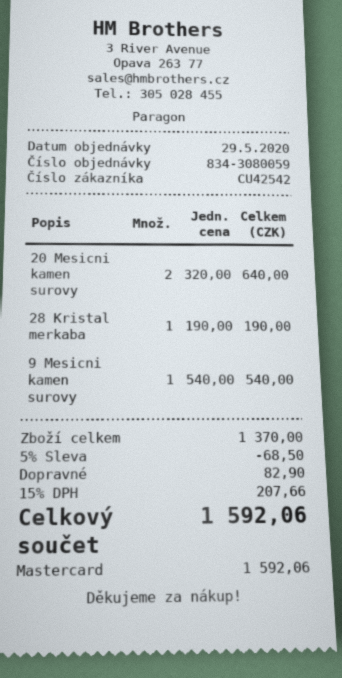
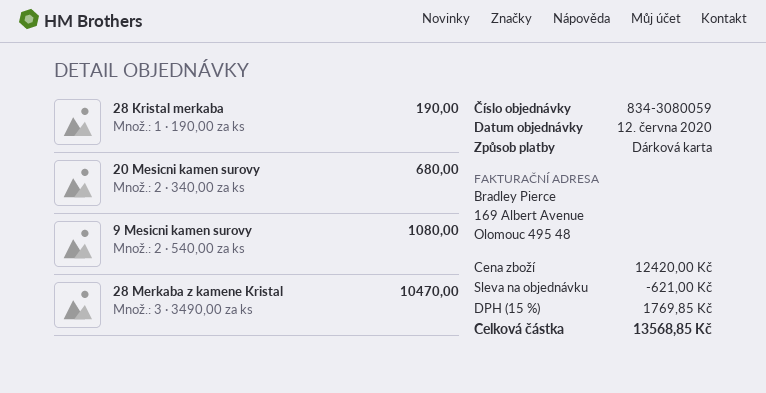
order date: 2020-05-29 -> 2020-06-12
payment method: Mastercard -> gift card
20 Mesicni kamen surovy: 2 x 320.00 = 640.00 -> 2 x 340.00 = 680.00
9 Mesicni kamen surovy: 1 x 540.00 = 540.00 -> 2 x 540.00 = 1080.00
28 Merkaba z kamene Kristal: none -> 3 x 3490.00 = 10470.00
subtotal: 1370.00 -> 12420.00
discount: 68.50 -> 621.00
shipping: 82.90 -> none
tax: 15% = 207.66 -> 15% = 1769.85
total: 1592.06 -> 13568.85

